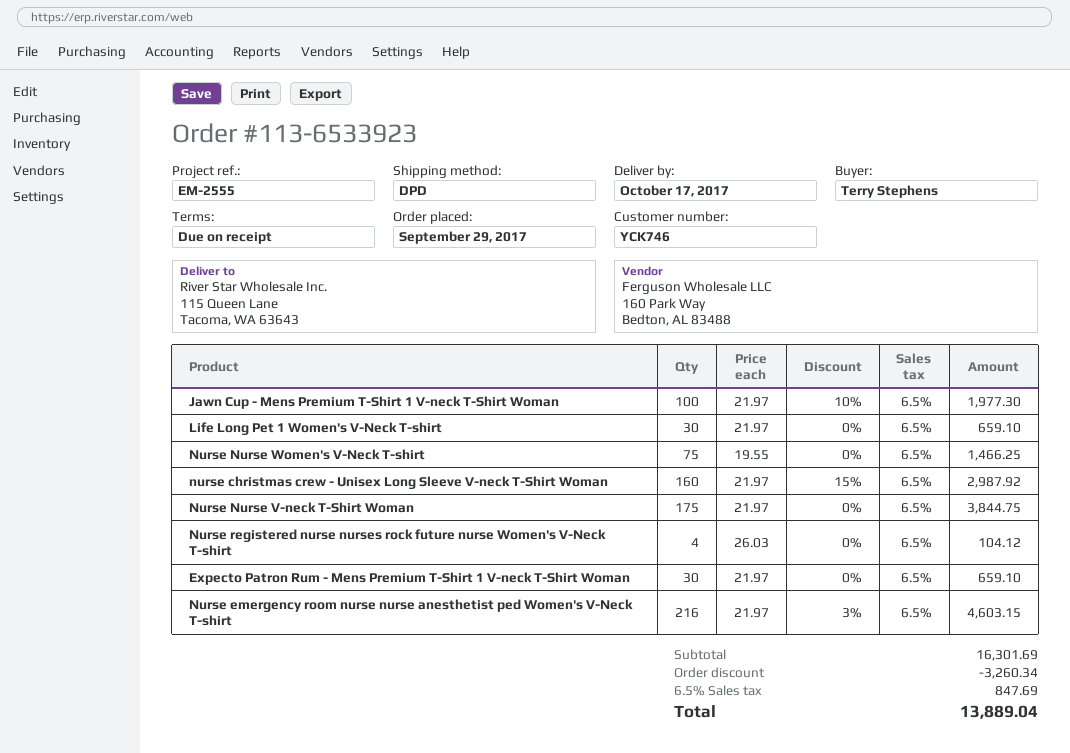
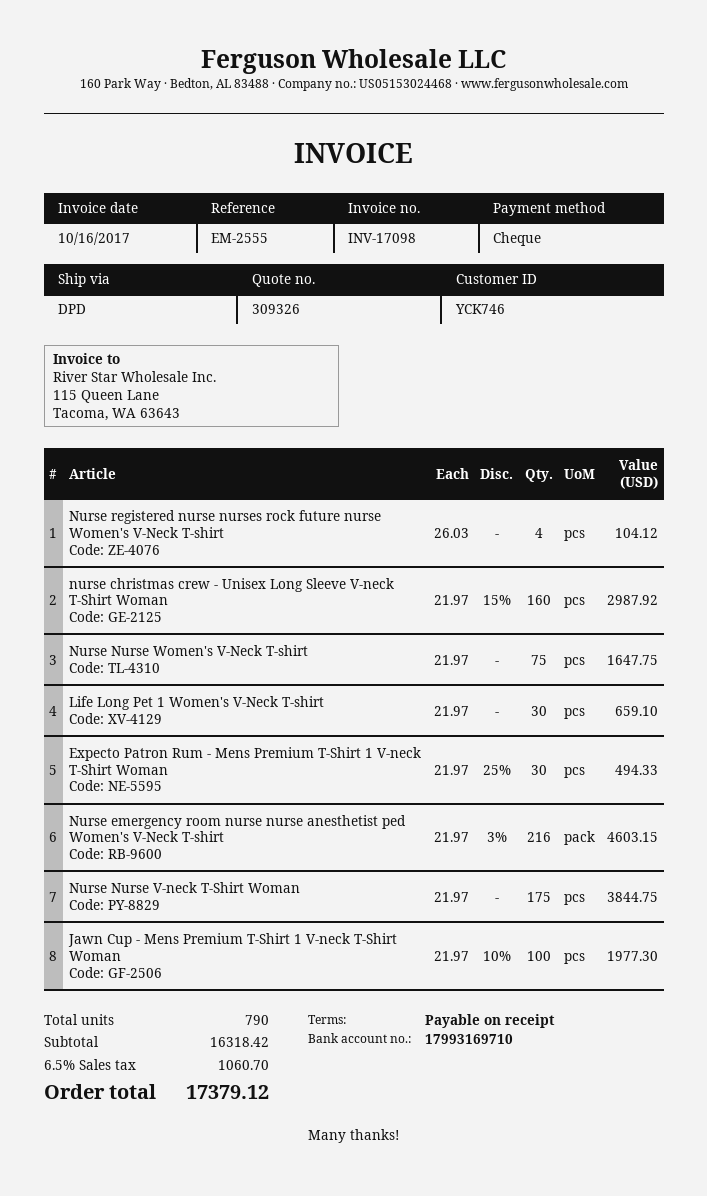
Nurse Nurse Women's V-Neck T-shirt: 75 x 19.55 = 1466.25 -> 75 x 21.97 = 1647.75
Expecto Patron Rum - Mens Premium T-Shirt 1 V-neck T-Shirt Woman: 30 x 21.97 = 659.10 -> 30 x 21.97 - 25% = 494.33
subtotal: 16301.69 -> 16318.42
discount: 3260.34 -> none
tax: 6.5% = 847.69 -> 6.5% = 1060.70
total: 13889.04 -> 17379.12

